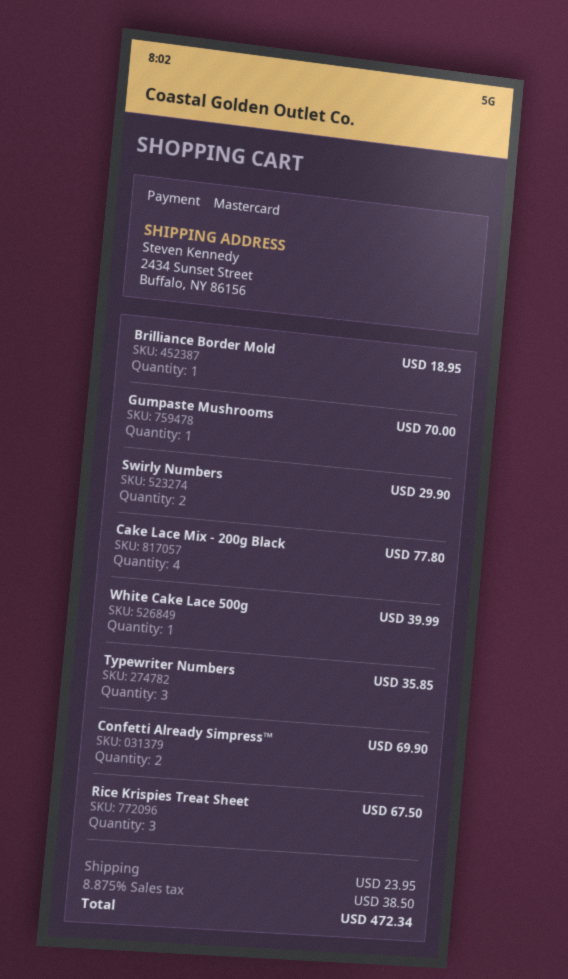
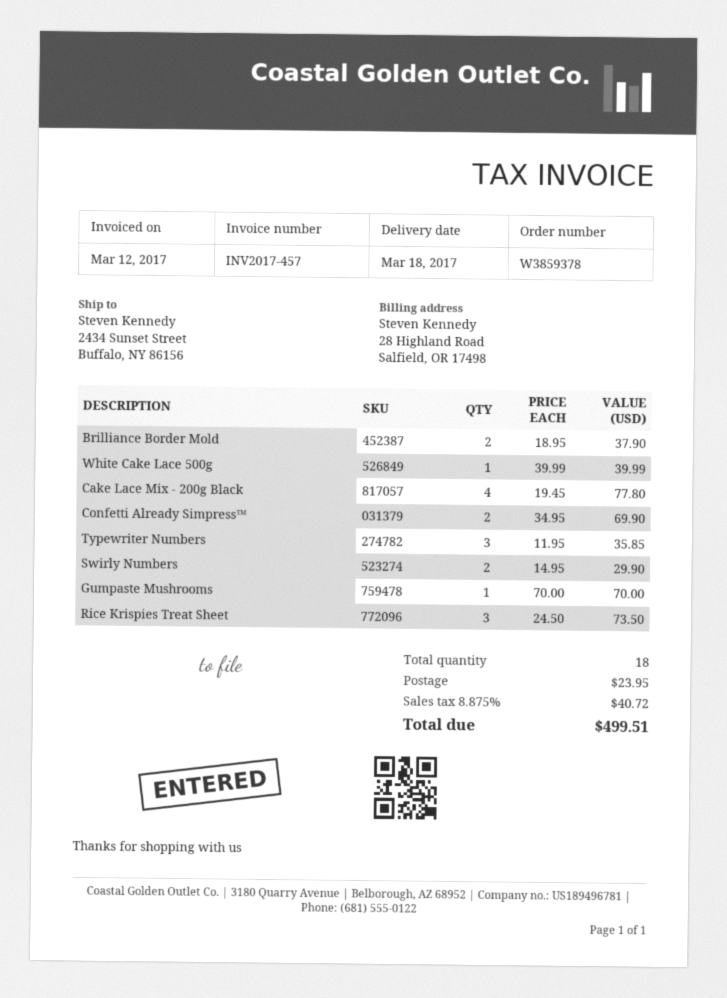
Brilliance Border Mold: 1 for 18.95 -> 2 for 37.90
Rice Krispies Treat Sheet: 3 for 67.50 -> 3 for 73.50
tax: 8.875% = 38.50 -> 8.875% = 40.72
total: 472.34 -> 499.51

